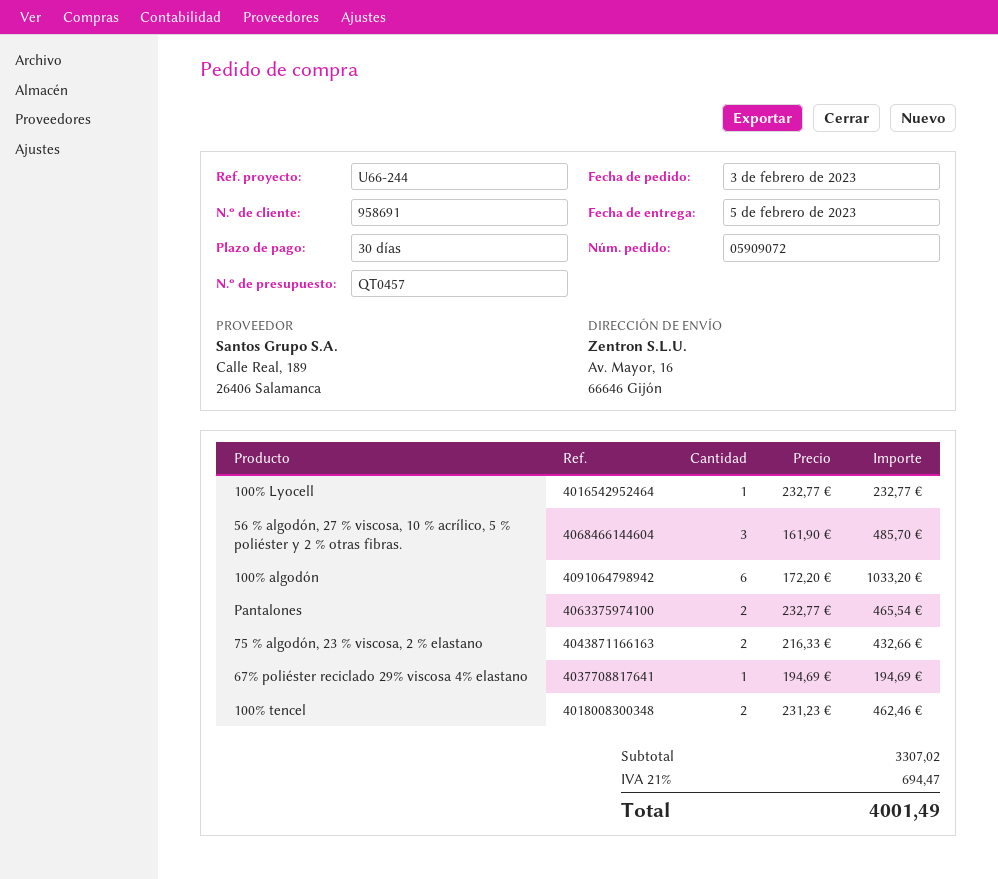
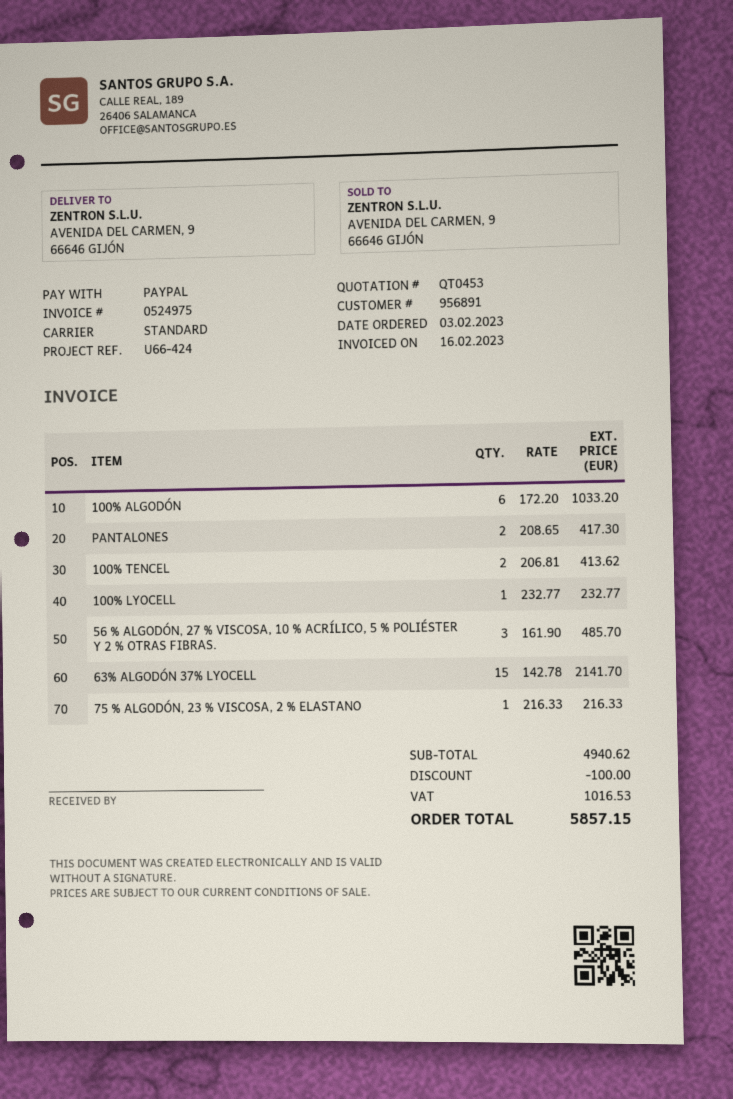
quote number: QT0457 -> QT0453
customer number: 958691 -> 956891
reference: U66-244 -> U66-424
ship to: Av. Mayor, 16, 66646 Gijón -> AVENIDA DEL CARMEN, 9, 66646 GIJÓN
Pantalones: 2 x 232.77 = 465.54 -> 2 x 208.65 = 417.30
75 % algodón, 23 % viscosa, 2 % elastano: 2 x 216.33 = 432.66 -> 1 x 216.33 = 216.33
67% poliéster reciclado 29% viscosa 4% elastano: 1 x 194.69 = 194.69 -> none
100% tencel: 2 x 231.23 = 462.46 -> 2 x 206.81 = 413.62
63% ALGODÓN 37% LYOCELL: none -> 15 x 142.78 = 2141.70
subtotal: 3307.02 -> 4940.62
discount: none -> 100.00
tax: 694.47 -> 1016.53
total: 4001.49 -> 5857.15

